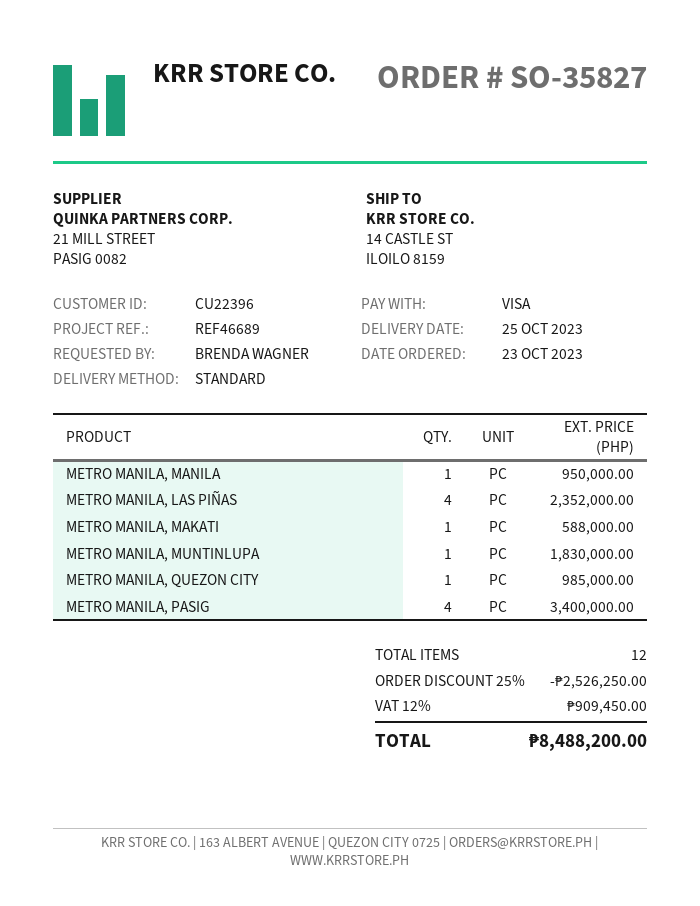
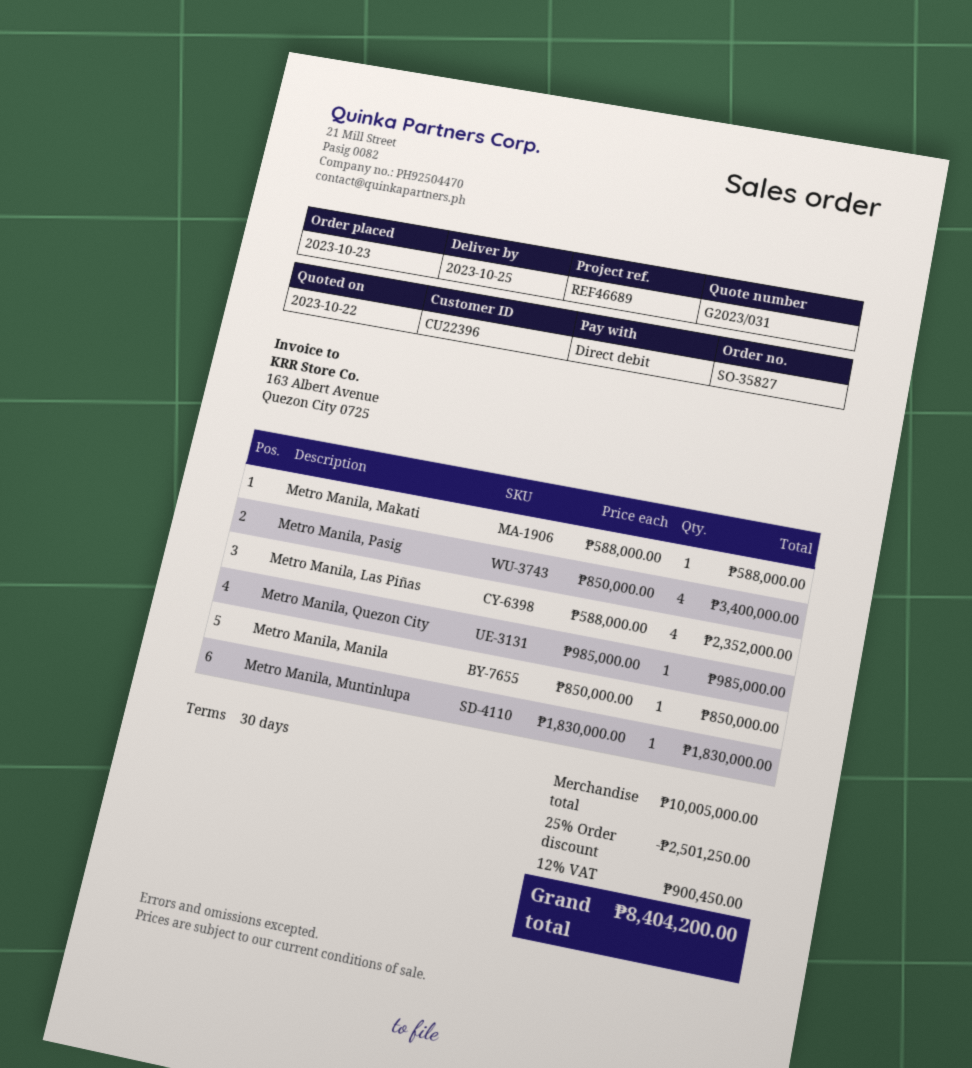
payment method: Visa -> direct debit
METRO MANILA, MANILA: 1 for 950000.00 -> 1 for 850000.00
discount: 25% = 2526250.00 -> 25% = 2501250.00
tax: 12% = 909450.00 -> 12% = 900450.00
total: 8488200.00 -> 8404200.00

